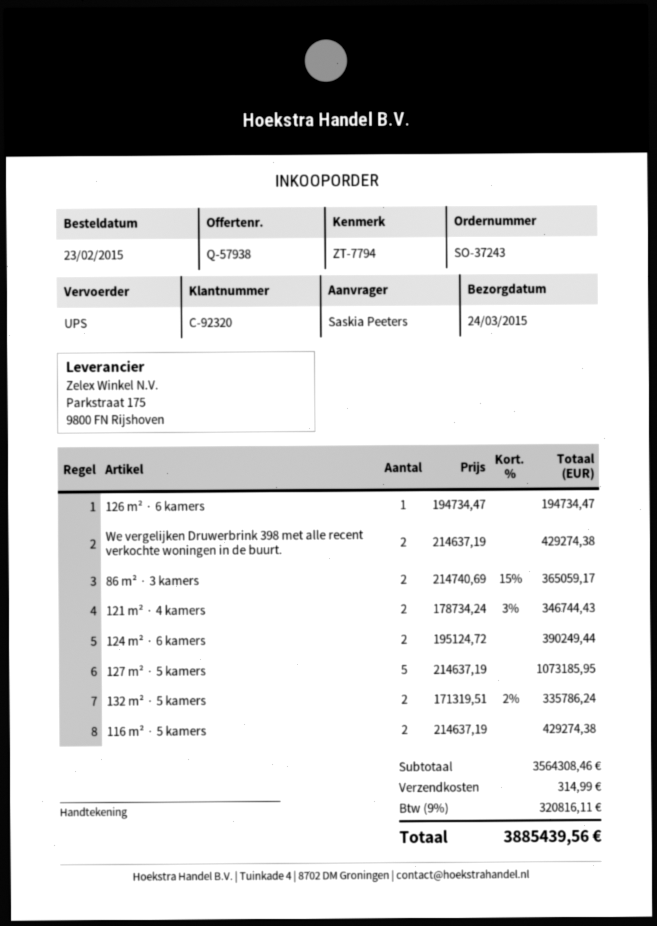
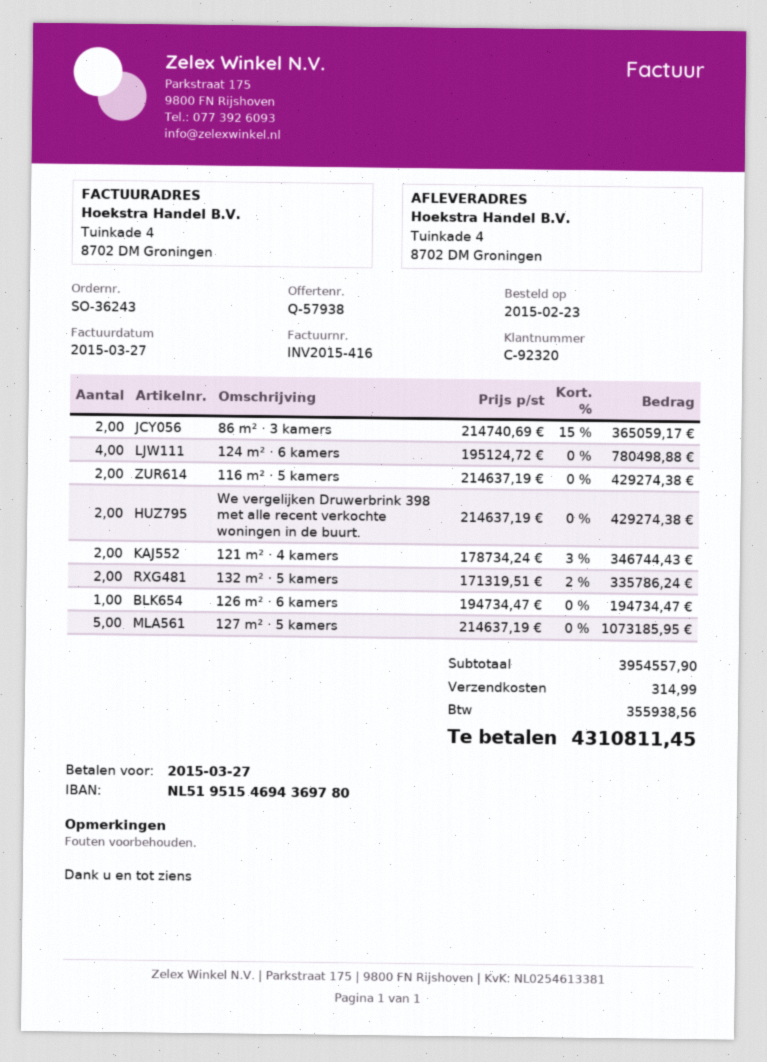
order number: SO-37243 -> SO-36243
124 m² · 6 kamers: 2 x 195124.72 = 390249.44 -> 4 x 195124.72 = 780498.88
subtotal: 3564308.46 -> 3954557.90
tax: 320816.11 -> 355938.56
total: 3885439.56 -> 4310811.45

